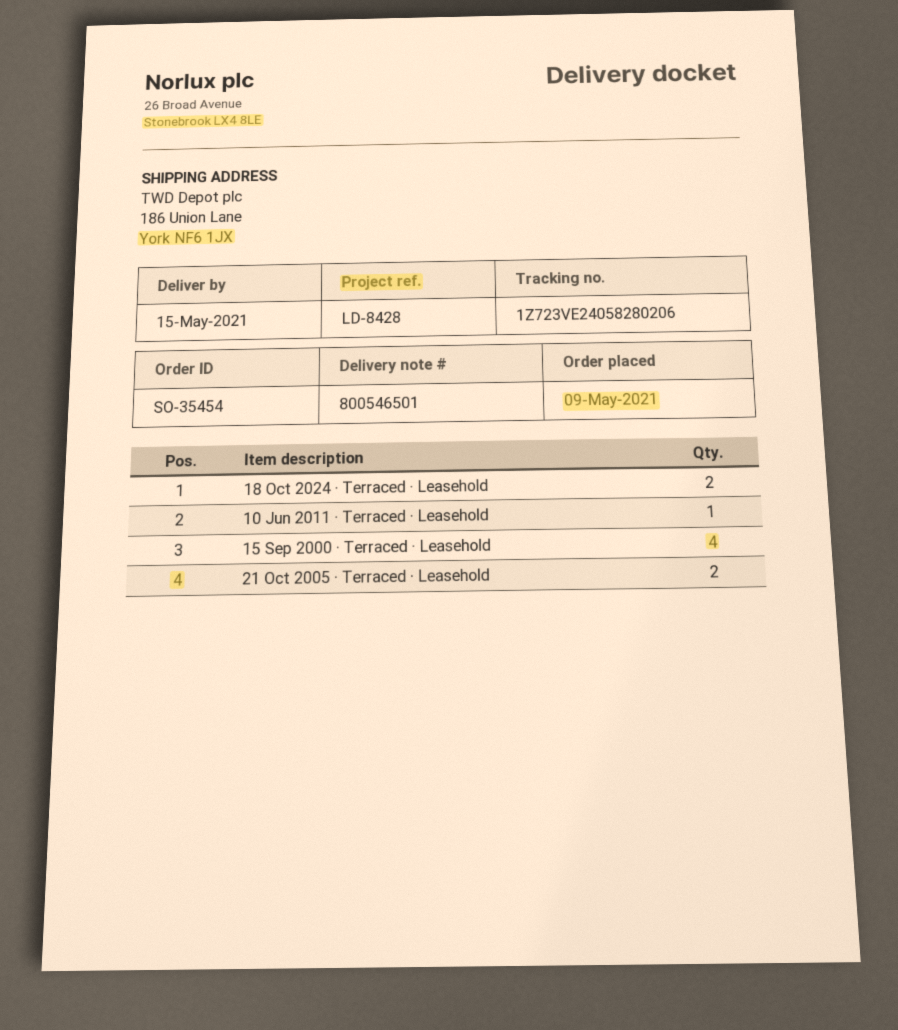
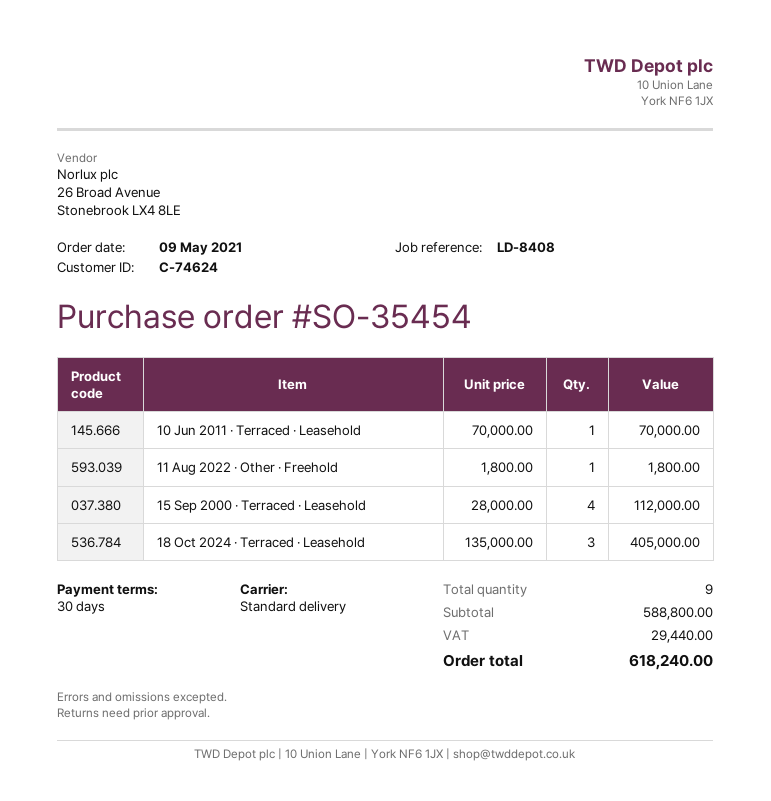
reference: LD-8428 -> LD-8408
18 Oct 2024 · Terraced · Leasehold: 2 -> 3
21 Oct 2005 · Terraced · Leasehold: 2 -> none
11 Aug 2022 · Other · Freehold: none -> 1

